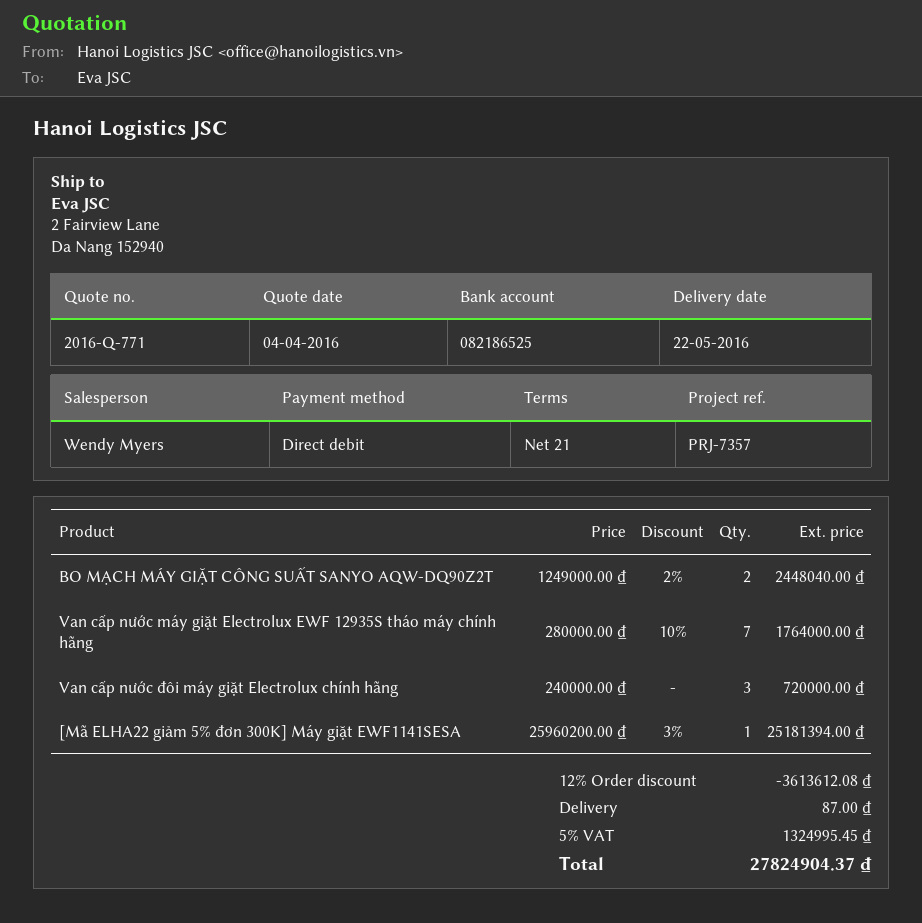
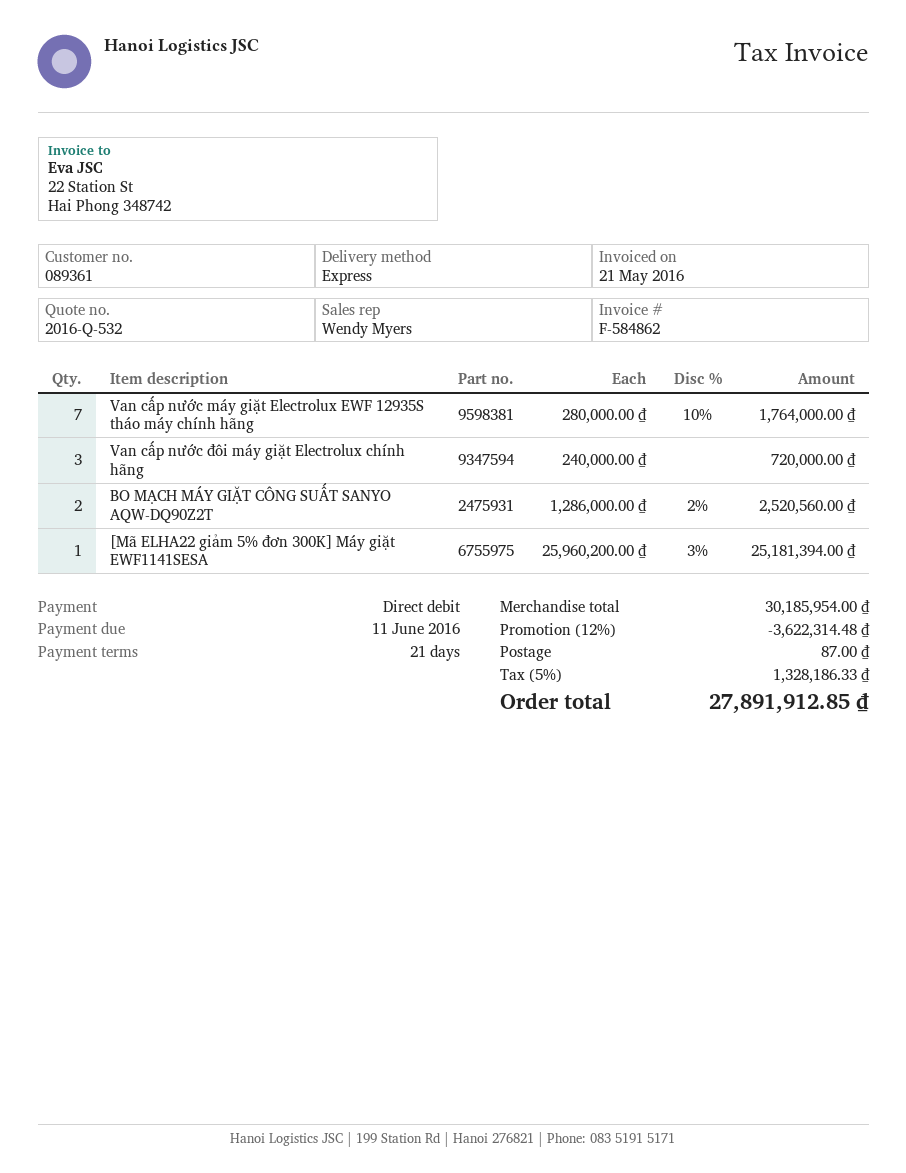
quote number: 2016-Q-771 -> 2016-Q-532
BO MẠCH MÁY GIẶT CÔNG SUẤT SANYO AQW-DQ90Z2T: 2 x 1249000.00 - 2% = 2448040.00 -> 2 x 1286000.00 - 2% = 2520560.00
discount: 12% = 3613612.08 -> 12% = 3622314.48
tax: 5% = 1324995.45 -> 5% = 1328186.33
total: 27824904.37 -> 27891912.85

